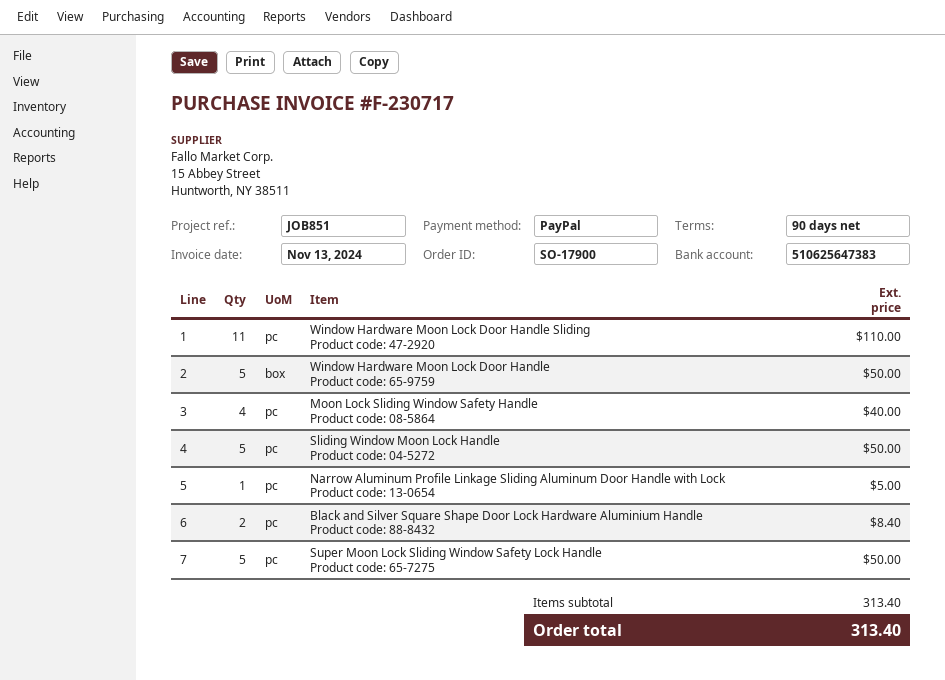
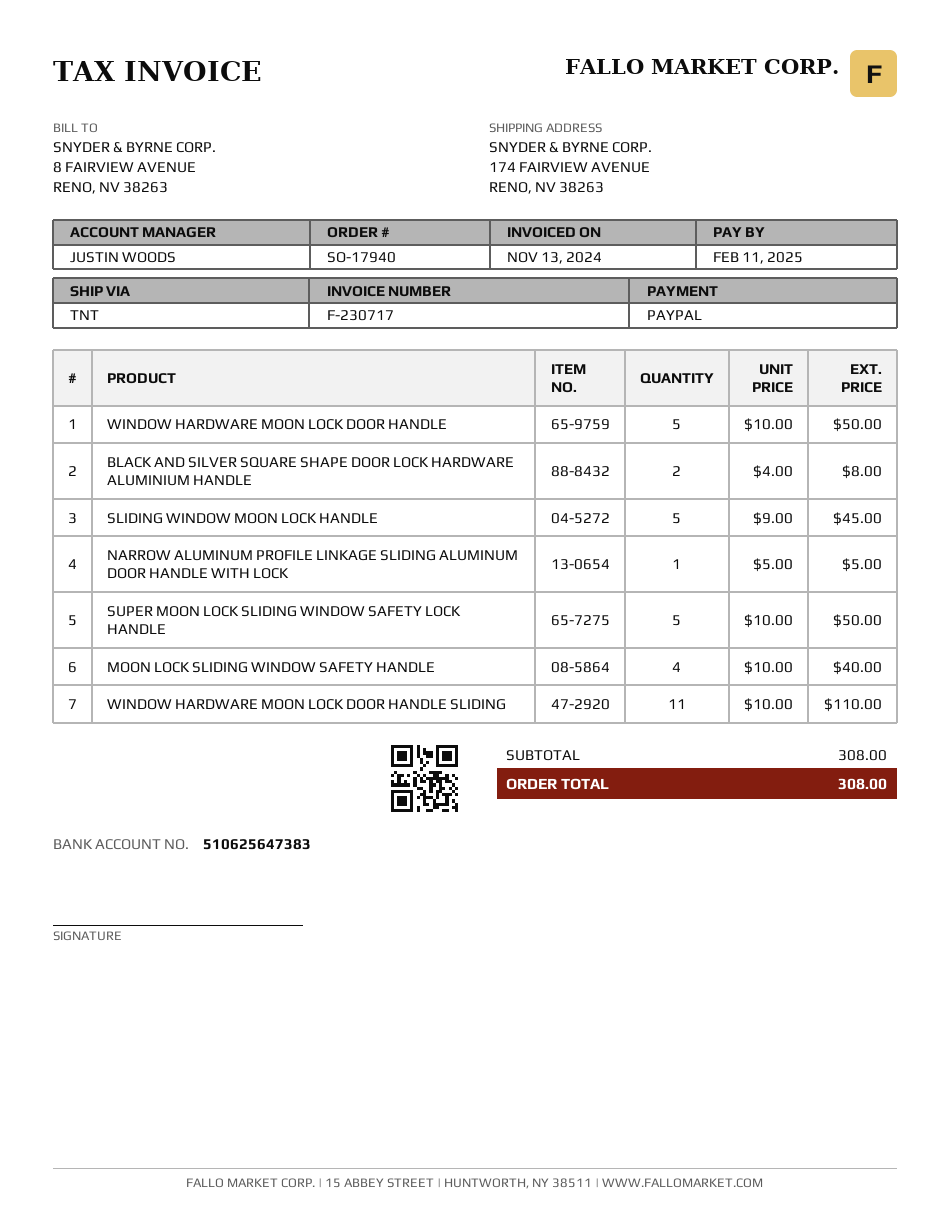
order number: SO-17900 -> SO-17940
Sliding Window Moon Lock Handle: 5 for 50.00 -> 5 for 45.00
Black and Silver Square Shape Door Lock Hardware Aluminium Handle: 2 for 8.40 -> 2 for 8.00
subtotal: 313.40 -> 308.00
total: 313.40 -> 308.00

